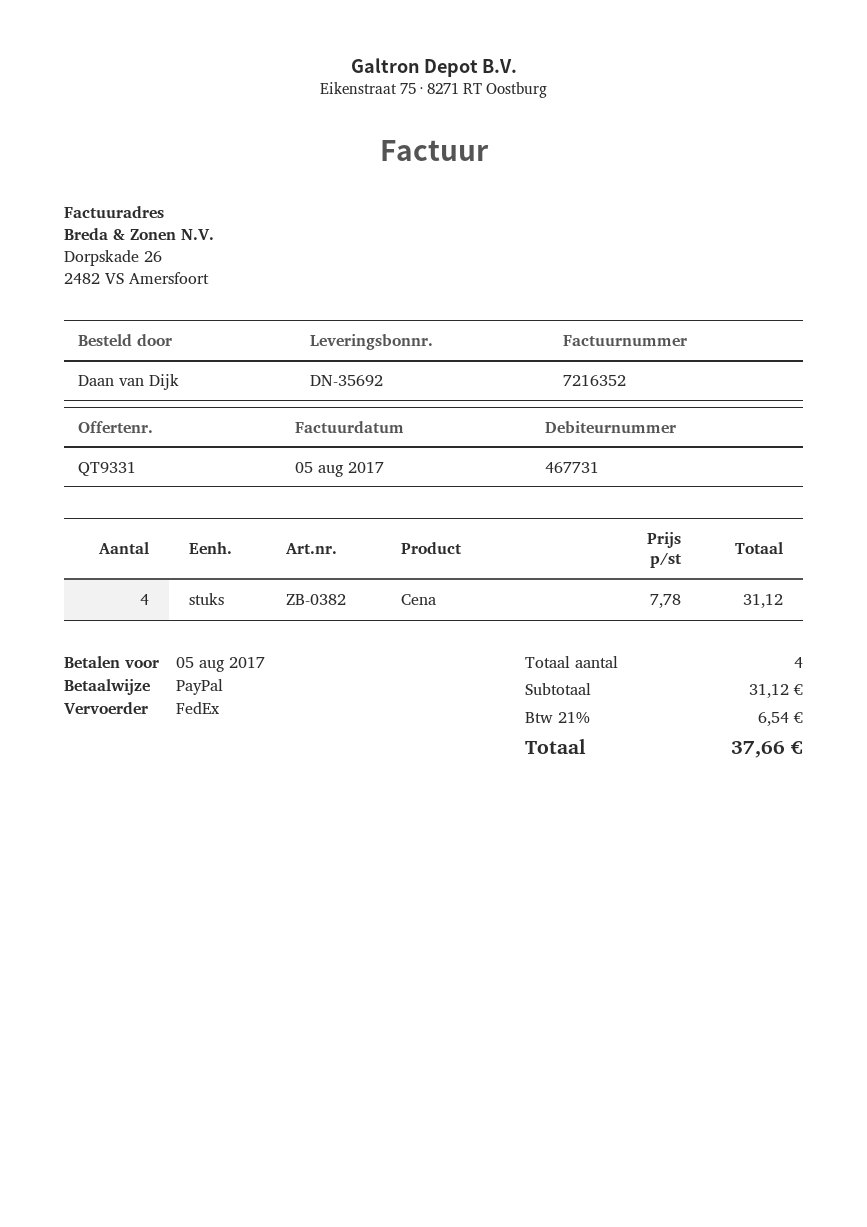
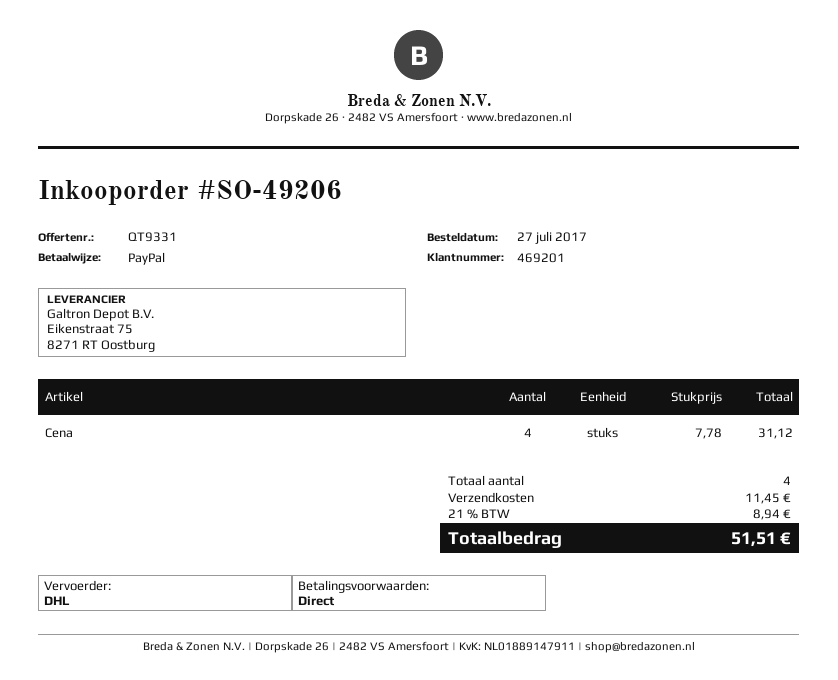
customer number: 467731 -> 469201
shipping method: FedEx -> DHL
shipping: none -> 11.45
tax: 21% = 6.54 -> 21% = 8.94
total: 37.66 -> 51.51

